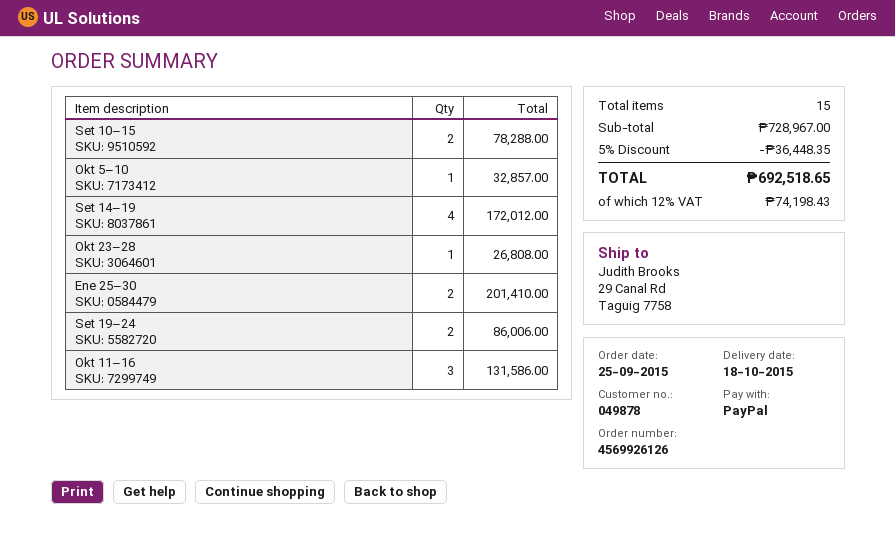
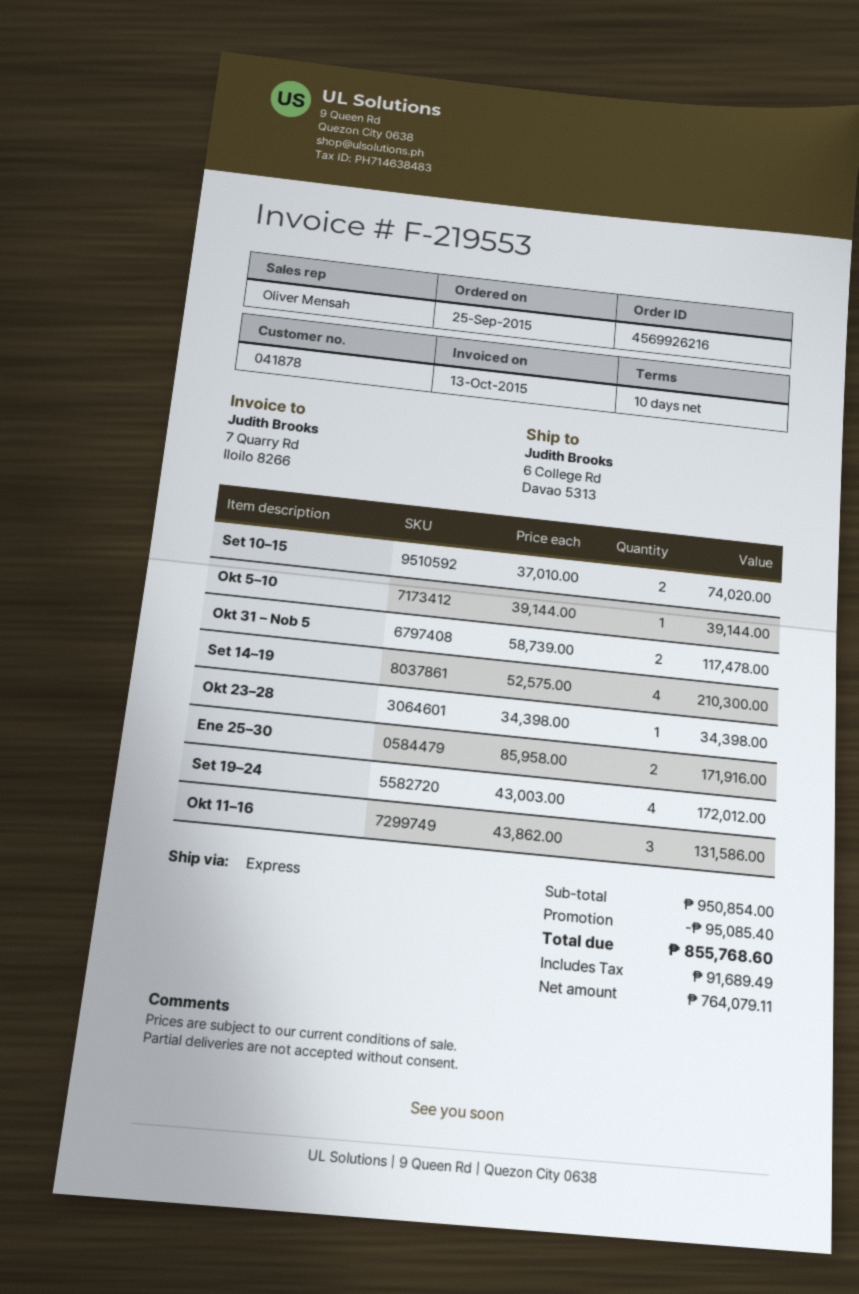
order number: 4569926126 -> 4569926216
customer number: 049878 -> 041878
ship to: 29 Canal Rd, Taguig 7758 -> 6 College Rd, Davao 5313
Set 10–15: 2 for 78288.00 -> 2 for 74020.00
Okt 5–10: 1 for 32857.00 -> 1 for 39144.00
Set 14–19: 4 for 172012.00 -> 4 for 210300.00
Okt 23–28: 1 for 26808.00 -> 1 for 34398.00
Ene 25–30: 2 for 201410.00 -> 2 for 171916.00
Set 19–24: 2 for 86006.00 -> 4 for 172012.00
Okt 31 – Nob 5: none -> 2 for 117478.00
subtotal: 728967.00 -> 950854.00
discount: 36448.35 -> 95085.40
tax: 74198.43 -> 91689.49
total: 692518.65 -> 855768.60

